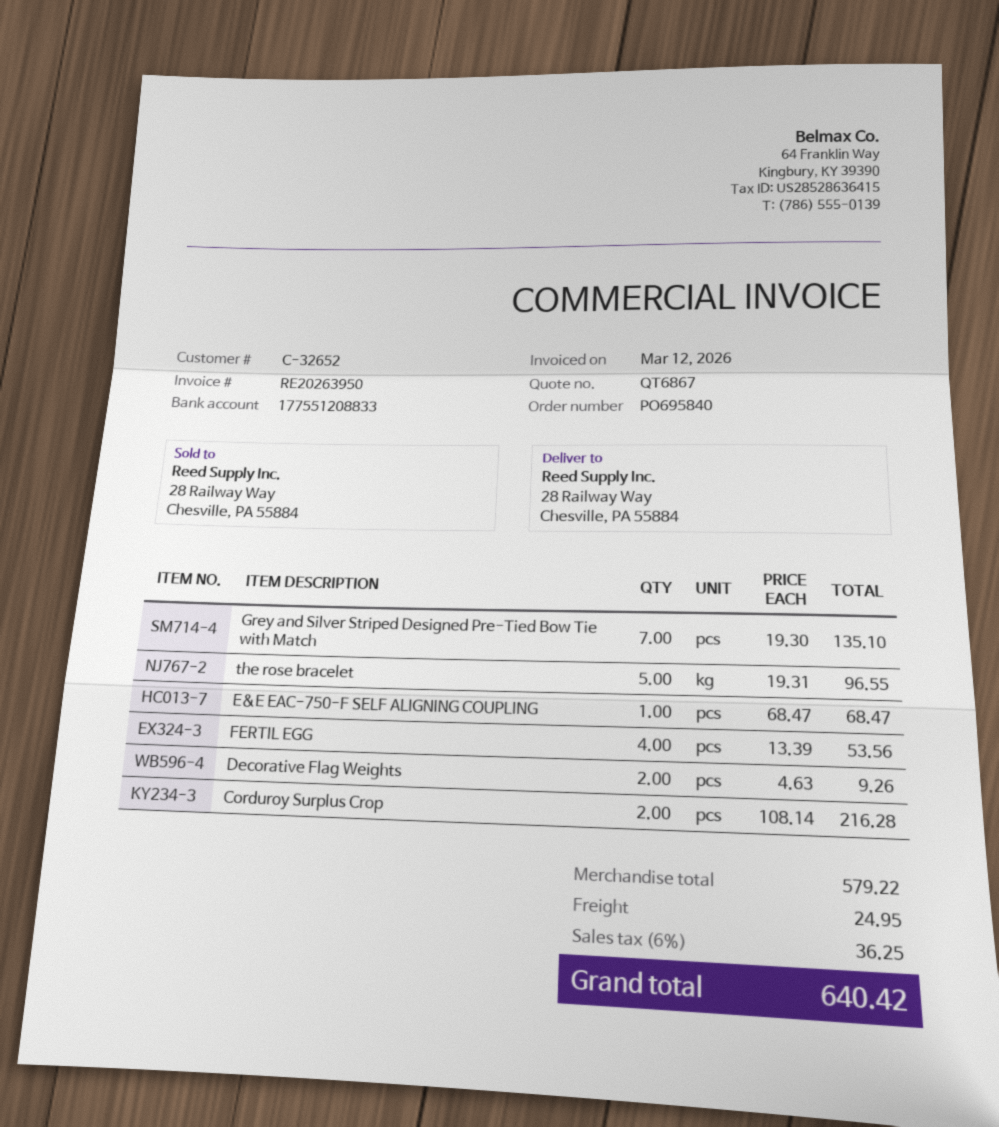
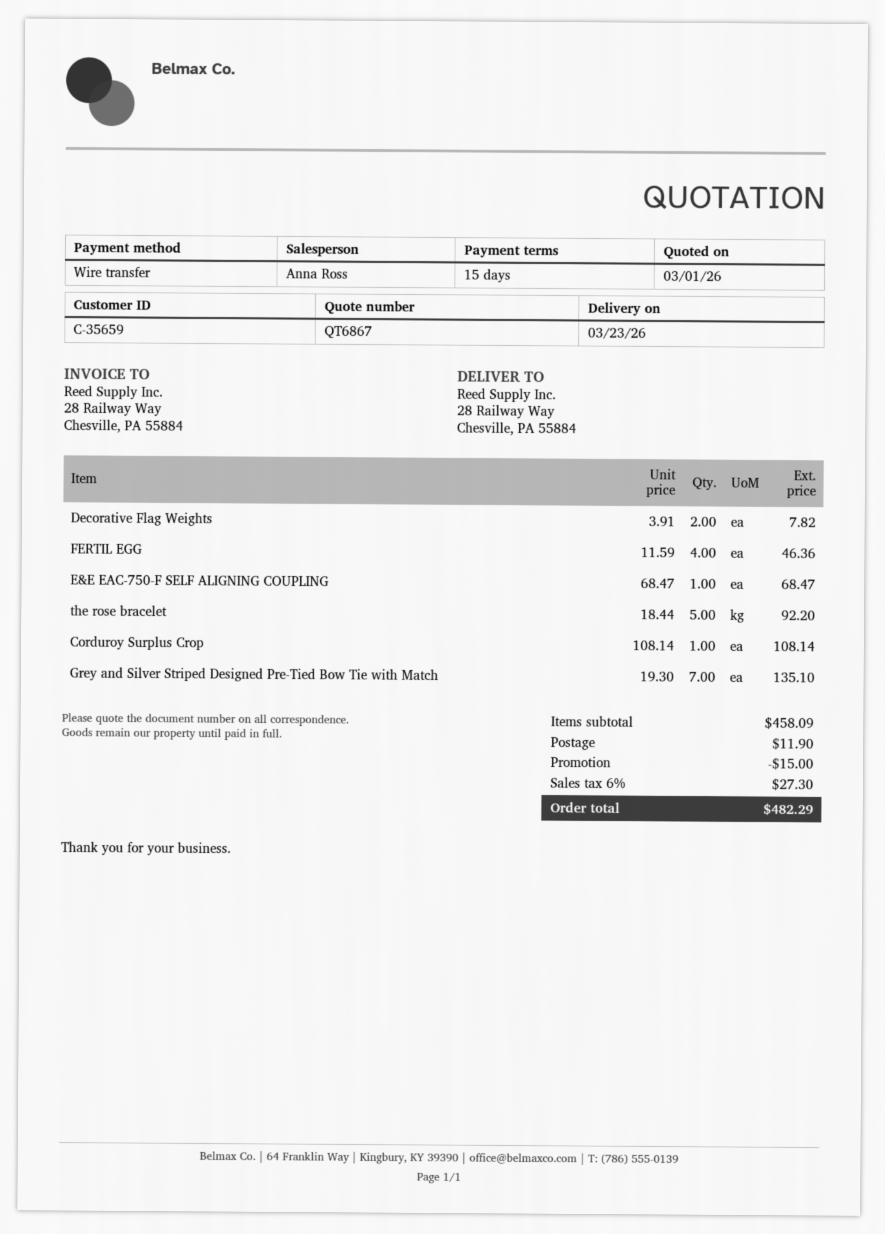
customer number: C-32652 -> C-35659
the rose bracelet: 5 x 19.31 = 96.55 -> 5 x 18.44 = 92.20
FERTIL EGG: 4 x 13.39 = 53.56 -> 4 x 11.59 = 46.36
Decorative Flag Weights: 2 x 4.63 = 9.26 -> 2 x 3.91 = 7.82
Corduroy Surplus Crop: 2 x 108.14 = 216.28 -> 1 x 108.14 = 108.14
subtotal: 579.22 -> 458.09
discount: none -> 15.00
shipping: 24.95 -> 11.90
tax: 6% = 36.25 -> 6% = 27.30
total: 640.42 -> 482.29

